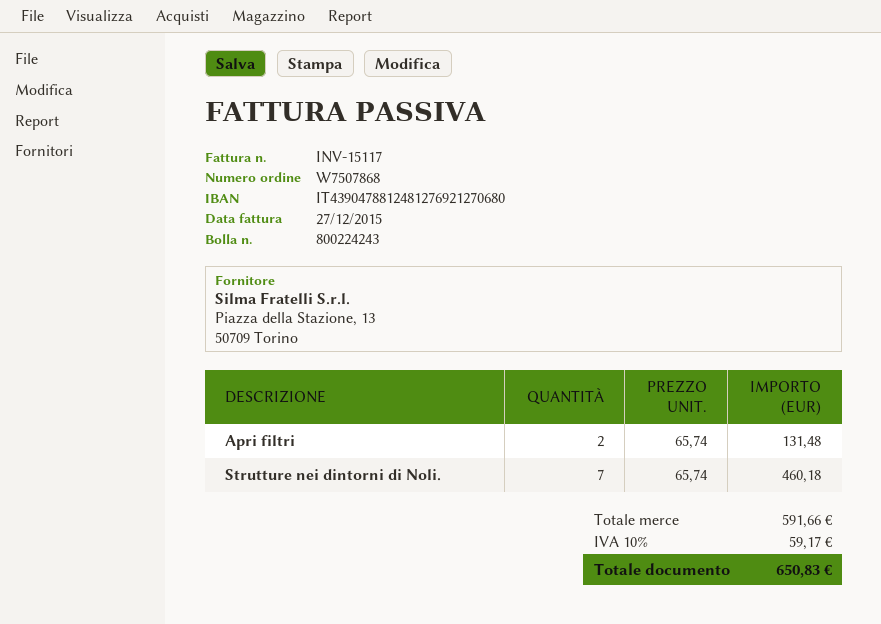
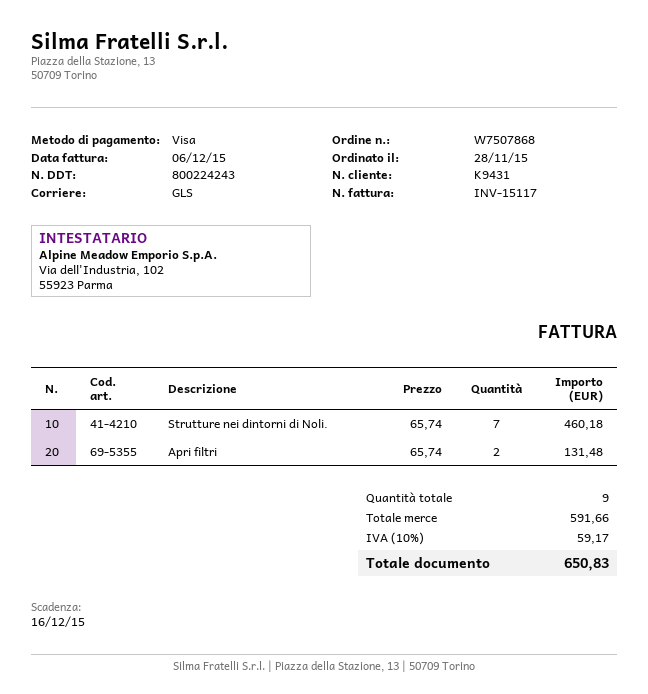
invoice date: 2015-12-27 -> 2015-12-06

